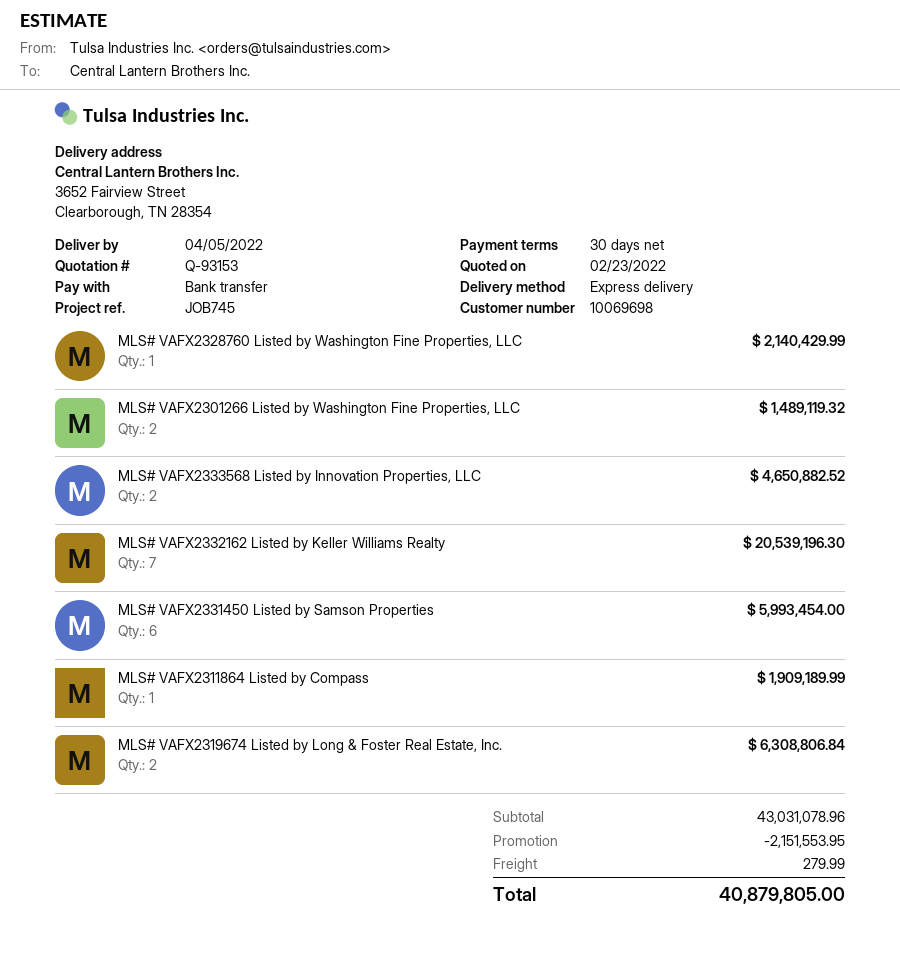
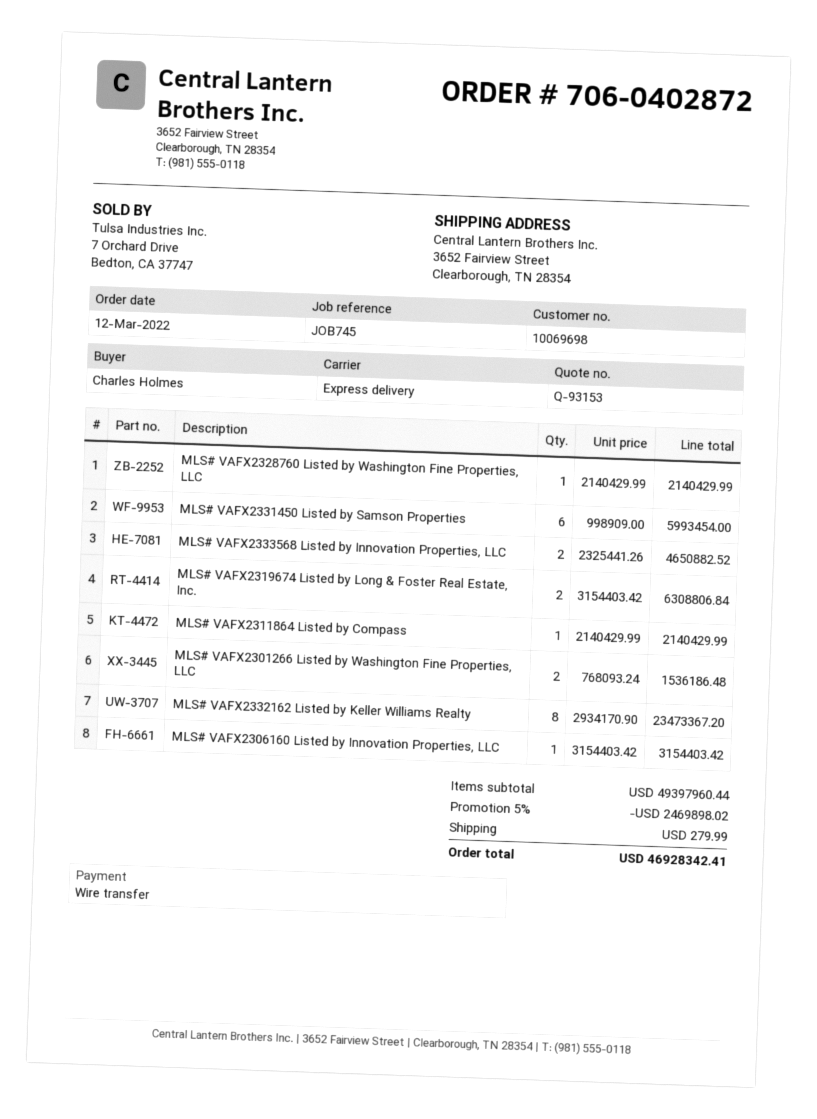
MLS# VAFX2301266 Listed by Washington Fine Properties, LLC: 2 for 1489119.32 -> 2 for 1536186.48
MLS# VAFX2332162 Listed by Keller Williams Realty: 7 for 20539196.30 -> 8 for 23473367.20
MLS# VAFX2311864 Listed by Compass: 1 for 1909189.99 -> 1 for 2140429.99
MLS# VAFX2306160 Listed by Innovation Properties, LLC: none -> 1 for 3154403.42
subtotal: 43031078.96 -> 49397960.44
discount: 2151553.95 -> 2469898.02
total: 40879805.00 -> 46928342.41

